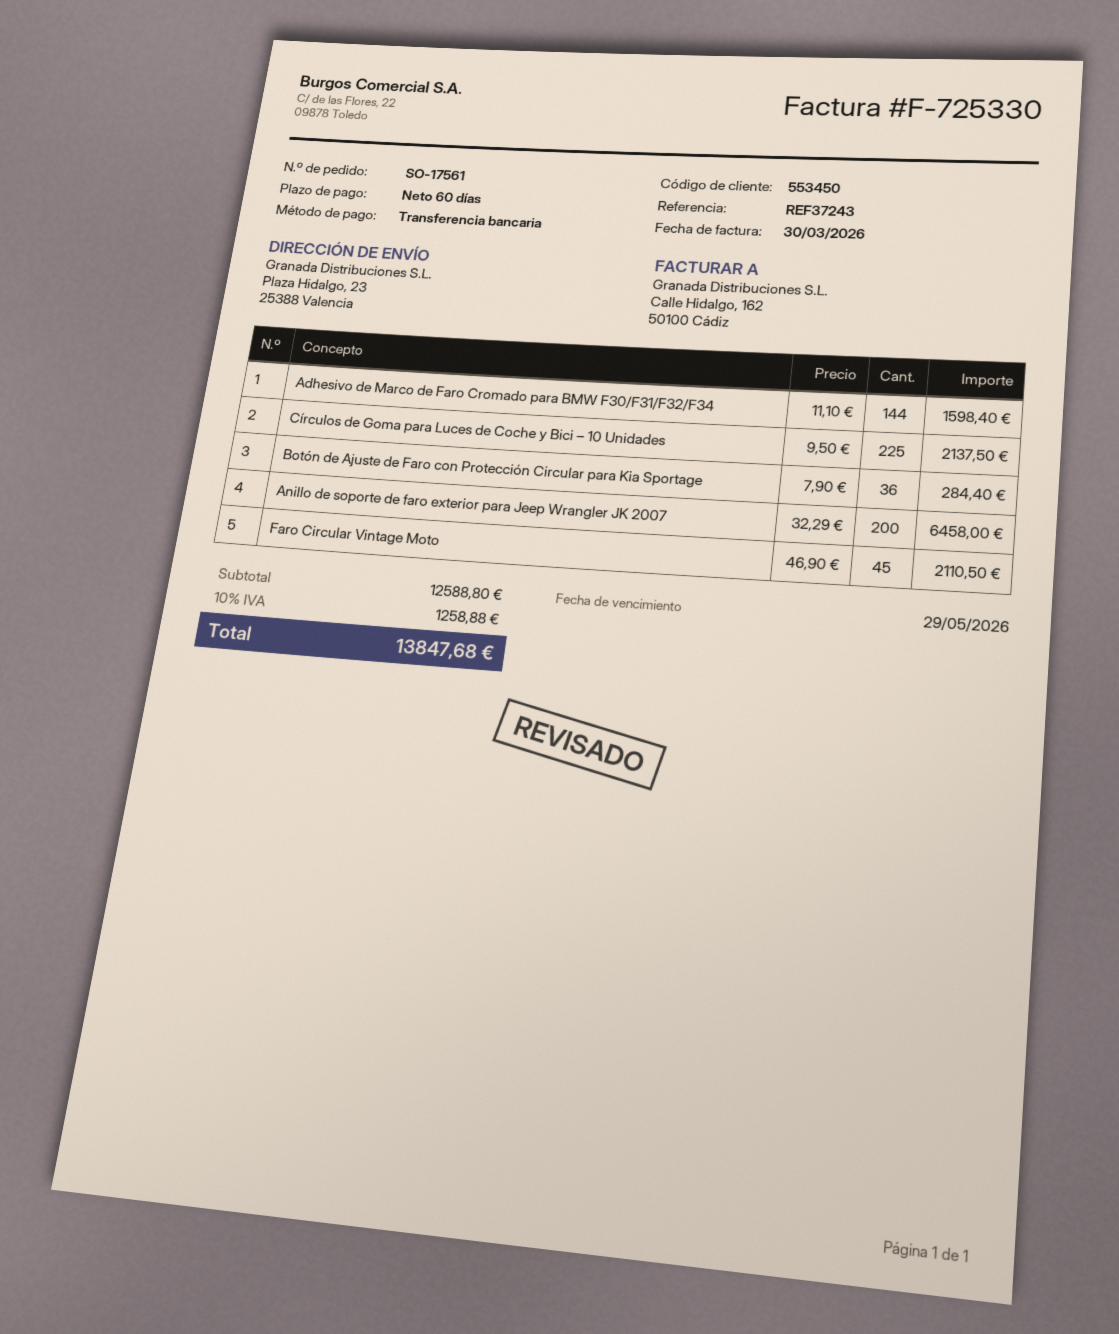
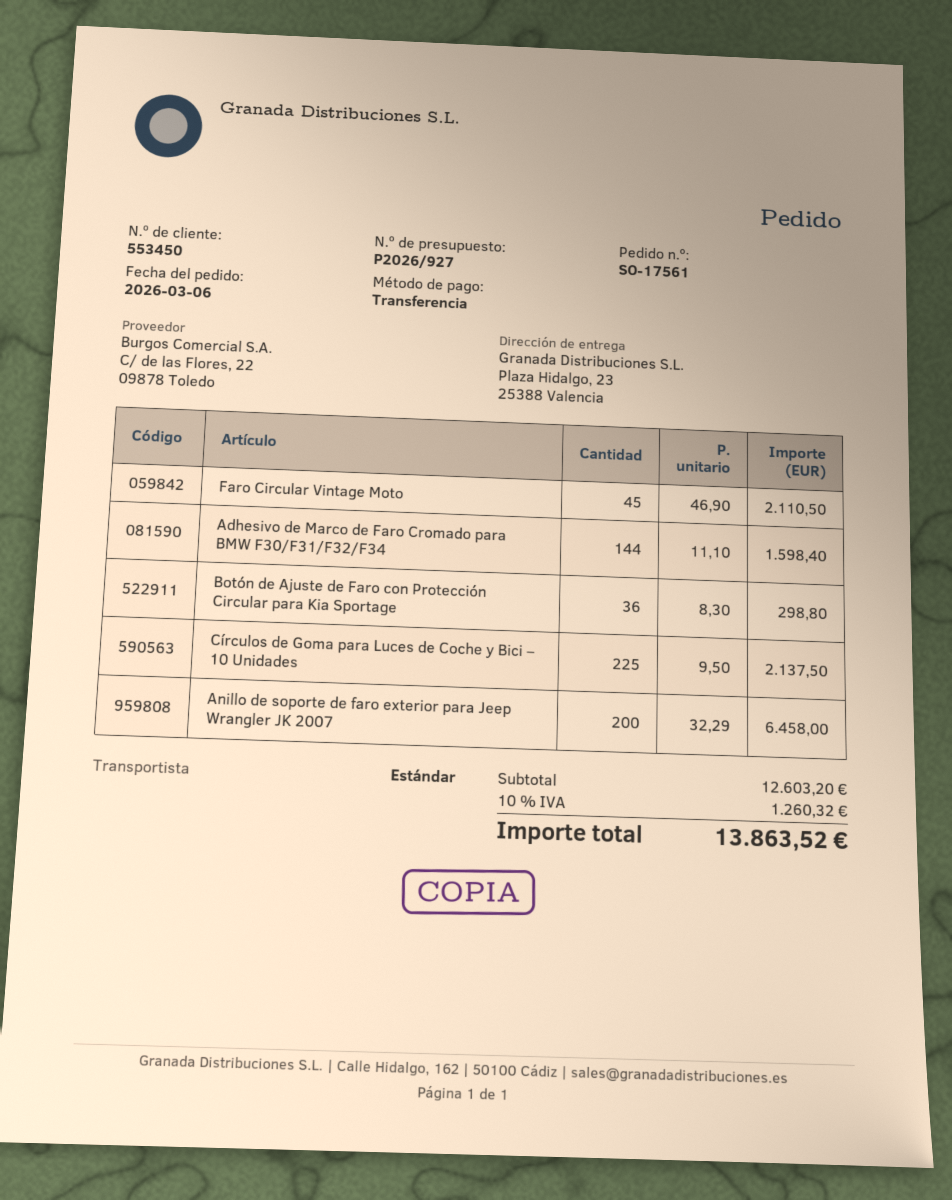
Botón de Ajuste de Faro con Protección Circular para Kia Sportage: 36 x 7.90 = 284.40 -> 36 x 8.30 = 298.80
subtotal: 12588.80 -> 12603.20
tax: 10% = 1258.88 -> 10% = 1260.32
total: 13847.68 -> 13863.52

